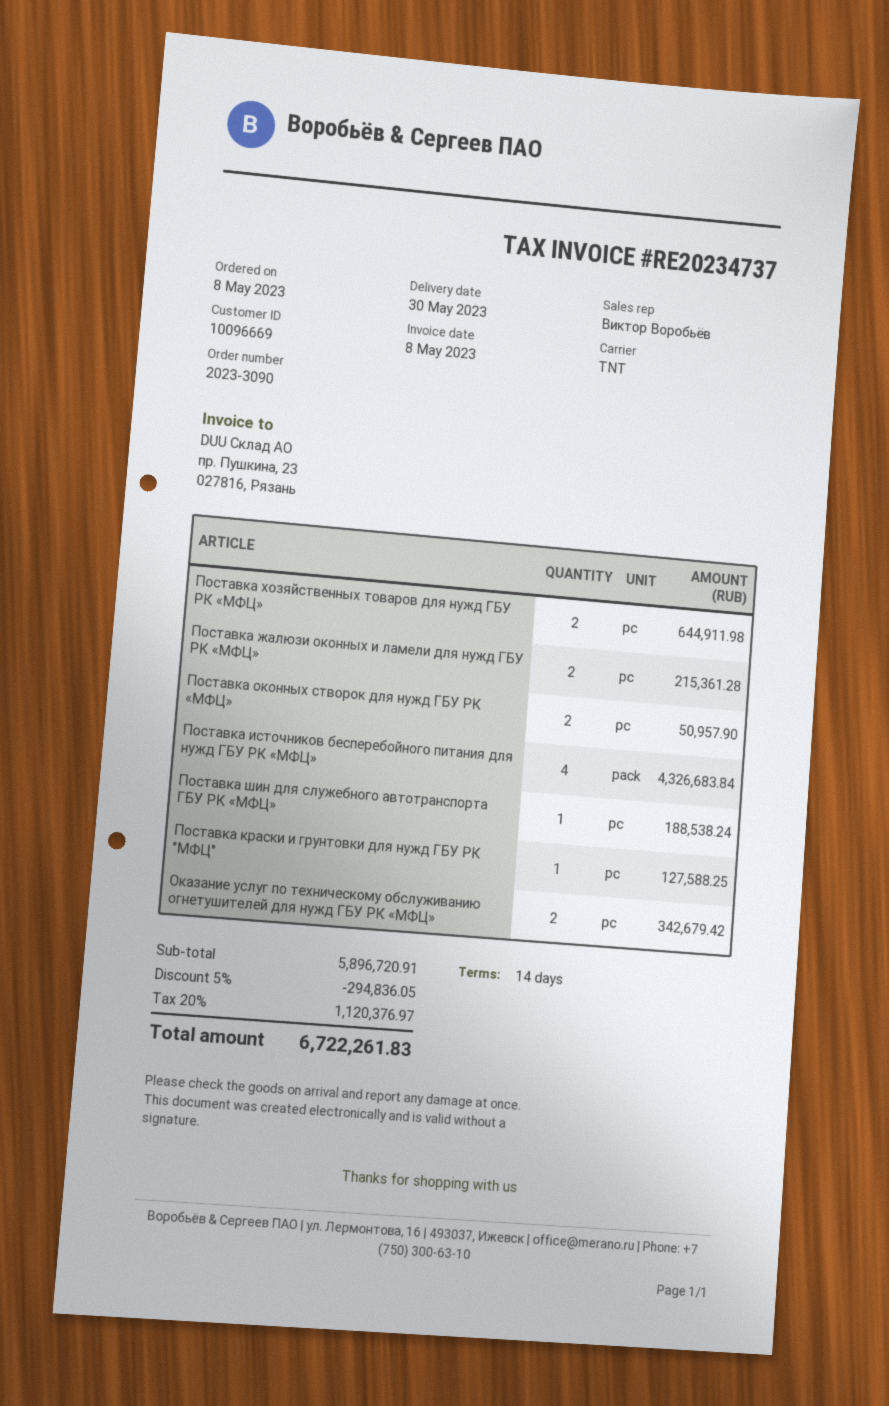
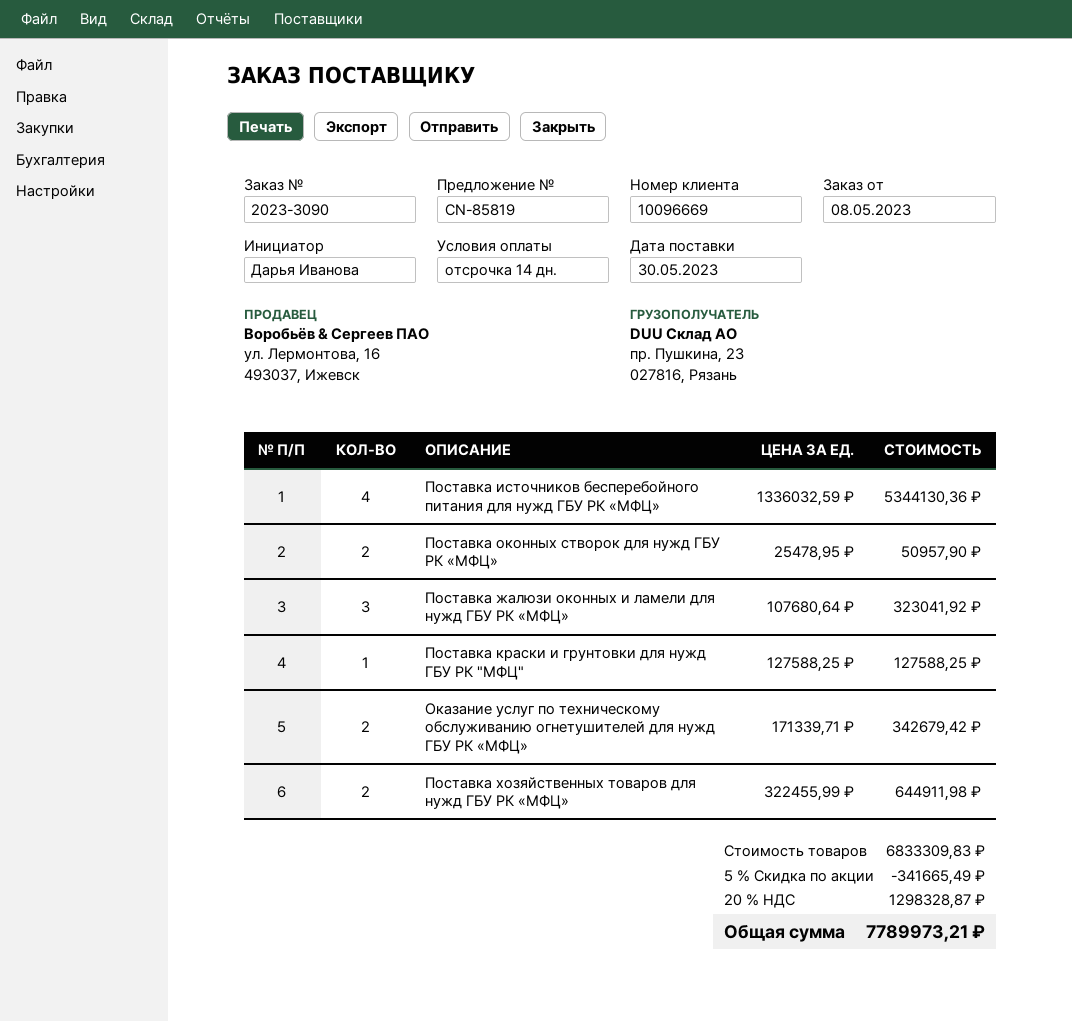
Поставка жалюзи оконных и ламели для нужд ГБУ РК «МФЦ»: 2 for 215361.28 -> 3 for 323041.92
Поставка источников бесперебойного питания для нужд ГБУ РК «МФЦ»: 4 for 4326683.84 -> 4 for 5344130.36
Поставка шин для служебного автотранспорта ГБУ РК «МФЦ»: 1 for 188538.24 -> none
subtotal: 5896720.91 -> 6833309.83
discount: 5% = 294836.05 -> 5% = 341665.49
tax: 20% = 1120376.97 -> 20% = 1298328.87
total: 6722261.83 -> 7789973.21

